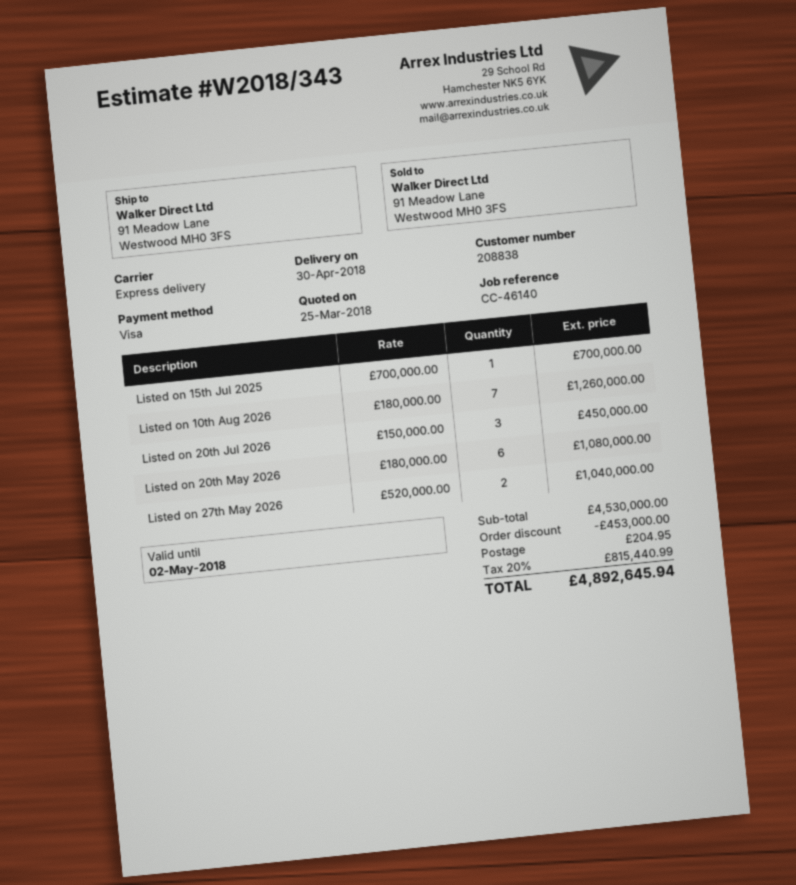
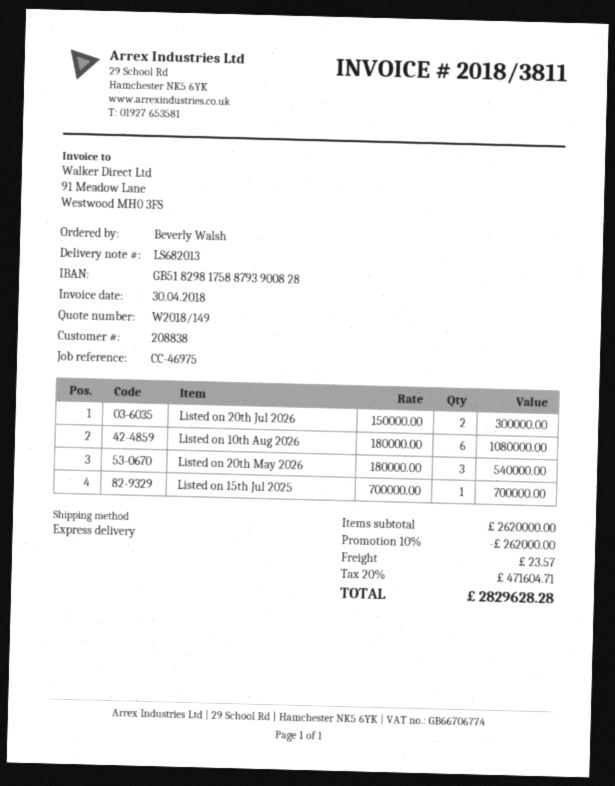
quote number: W2018/343 -> W2018/149
reference: CC-46140 -> CC-46975
Listed on 10th Aug 2026: 7 x 180000.00 = 1260000.00 -> 6 x 180000.00 = 1080000.00
Listed on 20th Jul 2026: 3 x 150000.00 = 450000.00 -> 2 x 150000.00 = 300000.00
Listed on 20th May 2026: 6 x 180000.00 = 1080000.00 -> 3 x 180000.00 = 540000.00
Listed on 27th May 2026: 2 x 520000.00 = 1040000.00 -> none
subtotal: 4530000.00 -> 2620000.00
discount: 453000.00 -> 262000.00
shipping: 204.95 -> 23.57
tax: 20% = 815440.99 -> 20% = 471604.71
total: 4892645.94 -> 2829628.28

